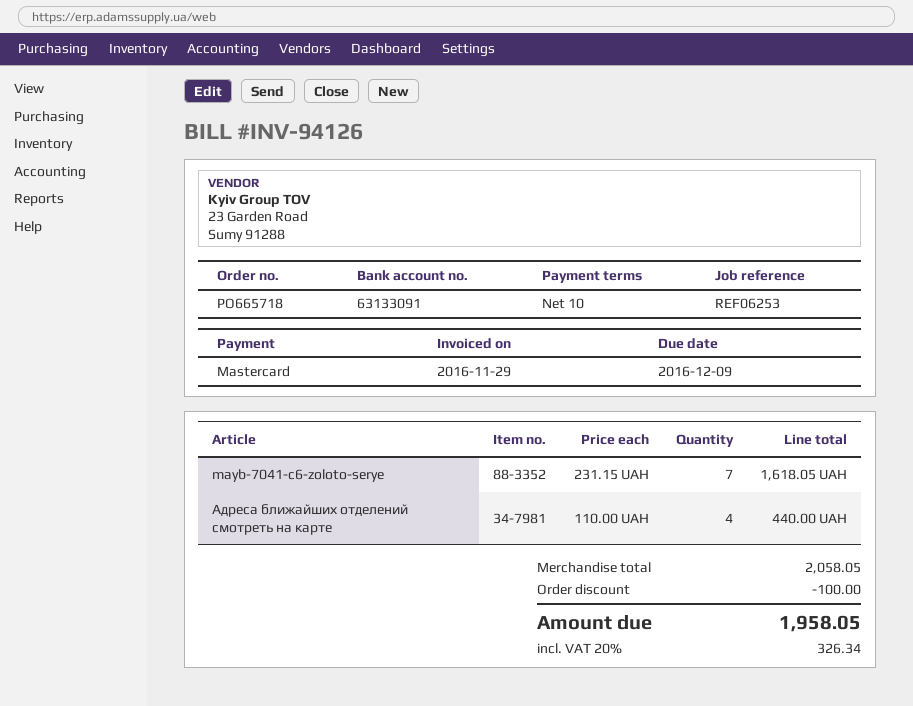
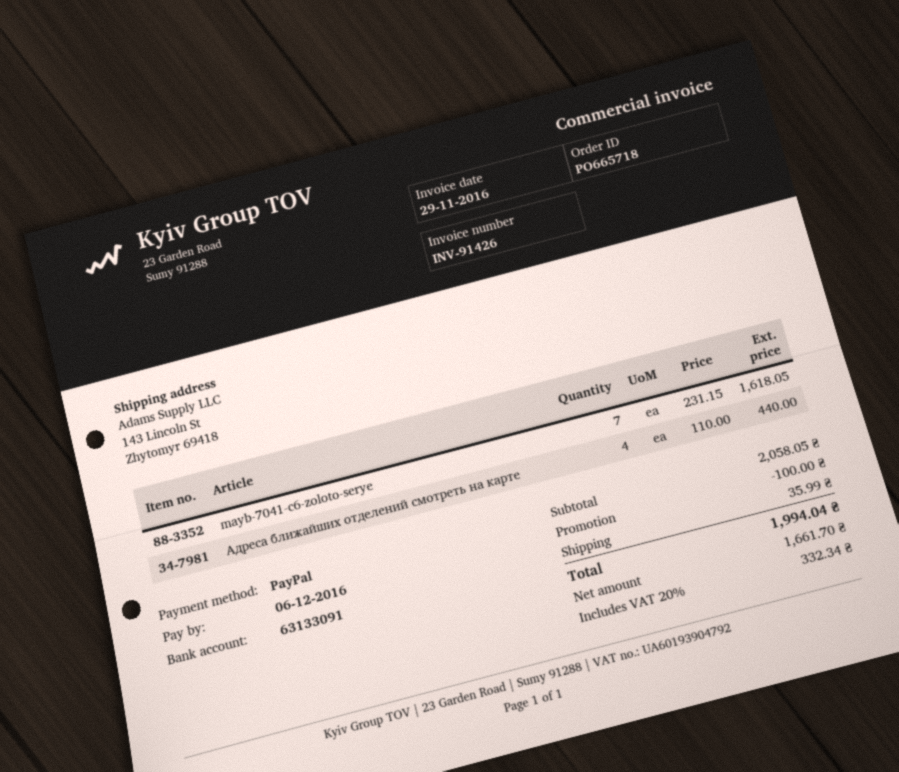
invoice number: INV-94126 -> INV-91426
due date: 2016-12-09 -> 2016-12-06
payment method: Mastercard -> PayPal
shipping: none -> 35.99
tax: 20% = 326.34 -> 20% = 332.34
total: 1958.05 -> 1994.04

